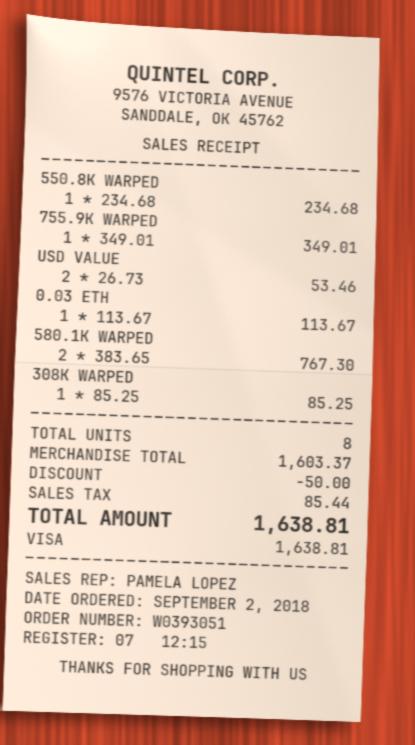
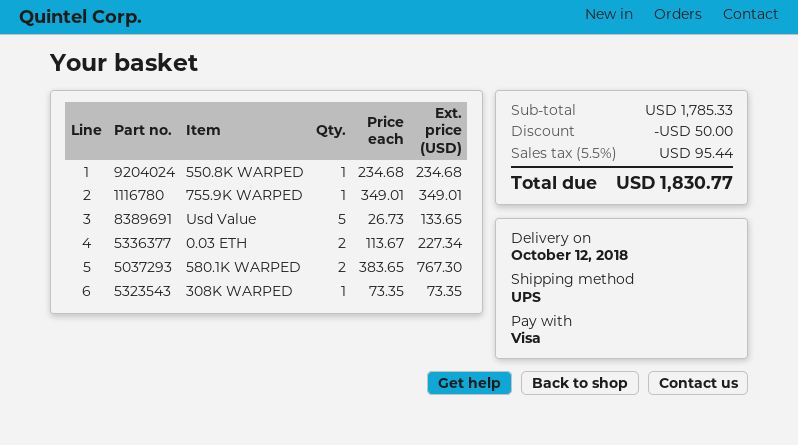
USD VALUE: 2 x 26.73 = 53.46 -> 5 x 26.73 = 133.65
0.03 ETH: 1 x 113.67 = 113.67 -> 2 x 113.67 = 227.34
308K WARPED: 1 x 85.25 = 85.25 -> 1 x 73.35 = 73.35
subtotal: 1603.37 -> 1785.33
tax: 85.44 -> 95.44
total: 1638.81 -> 1830.77

